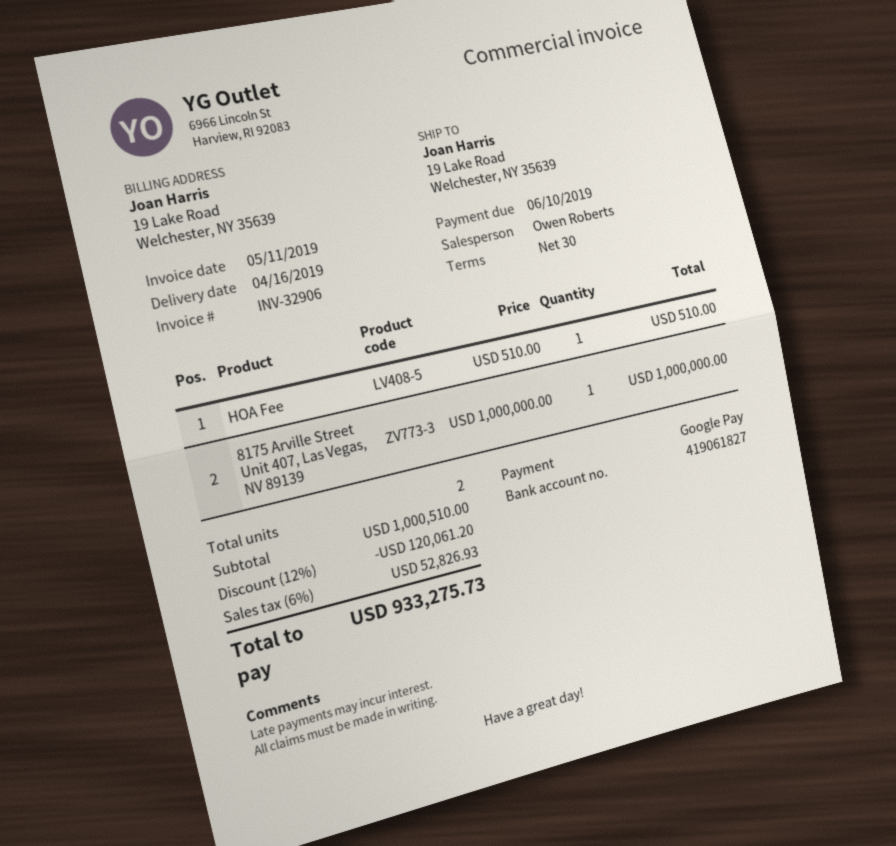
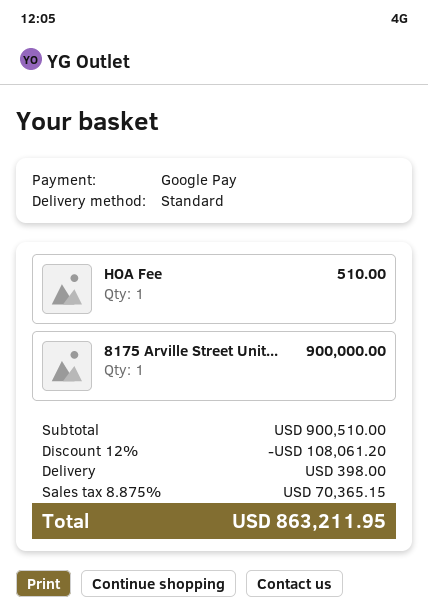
8175 Arville Street Unit 407, Las Vegas, NV 89139: 1 for 1000000.00 -> 1 for 900000.00
subtotal: 1000510.00 -> 900510.00
discount: 12% = 120061.20 -> 12% = 108061.20
shipping: none -> 398.00
tax: 6% = 52826.93 -> 8.875% = 70365.15
total: 933275.73 -> 863211.95

